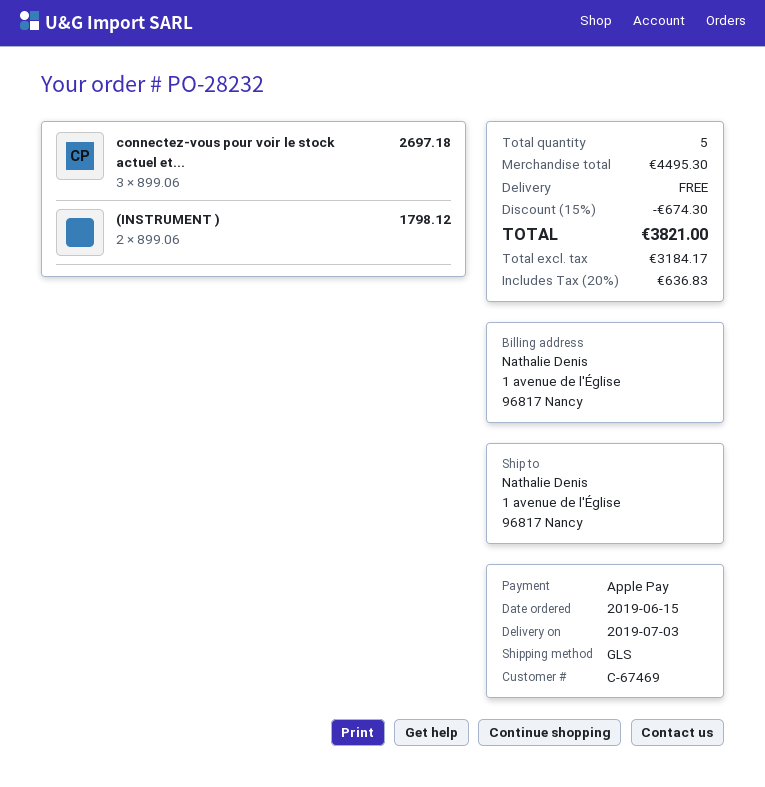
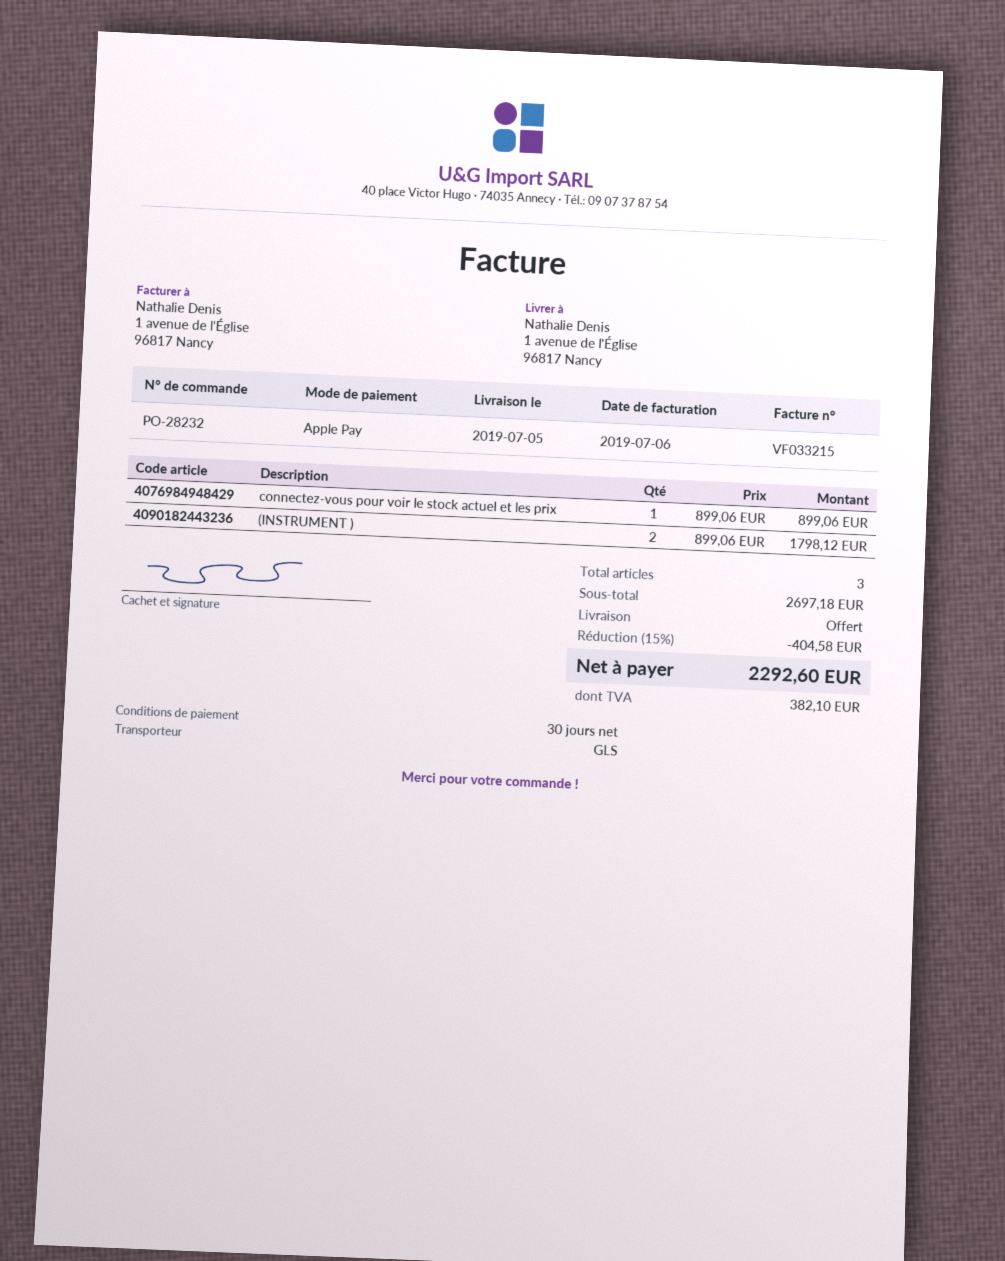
delivery date: 2019-07-03 -> 2019-07-05
connectez-vous pour voir le stock actuel et...: 3 x 899.06 = 2697.18 -> 1 x 899.06 = 899.06
total quantity: 5 -> 3
subtotal: 4495.30 -> 2697.18
discount: 15% = 674.30 -> 15% = 404.58
tax: 636.83 -> 382.10
total: 3821.00 -> 2292.60

